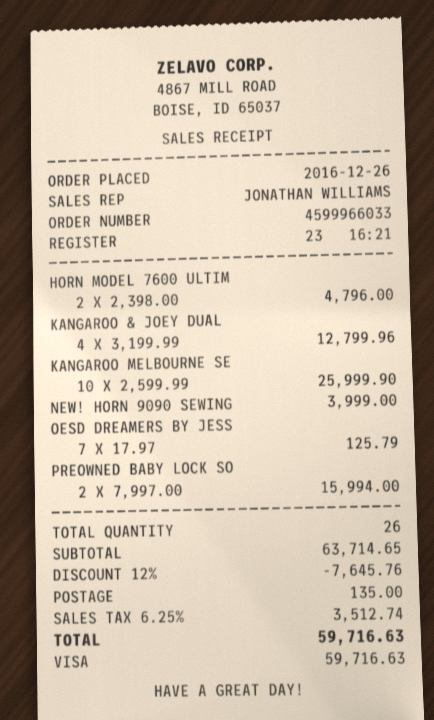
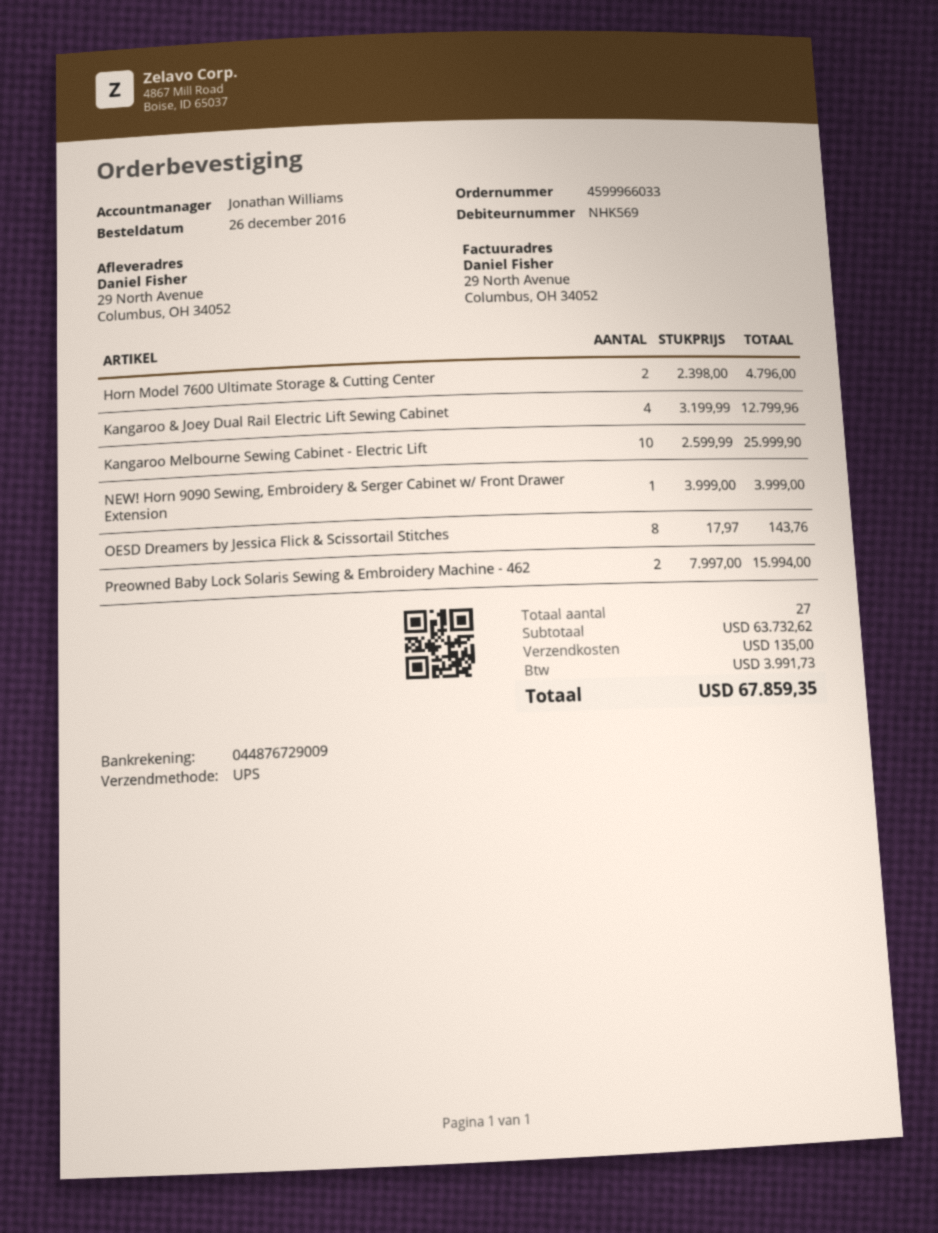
OESD DREAMERS BY JESS: 7 x 17.97 = 125.79 -> 8 x 17.97 = 143.76
total quantity: 26 -> 27
subtotal: 63714.65 -> 63732.62
discount: 12% = 7645.76 -> none
tax: 3512.74 -> 3991.73
total: 59716.63 -> 67859.35

